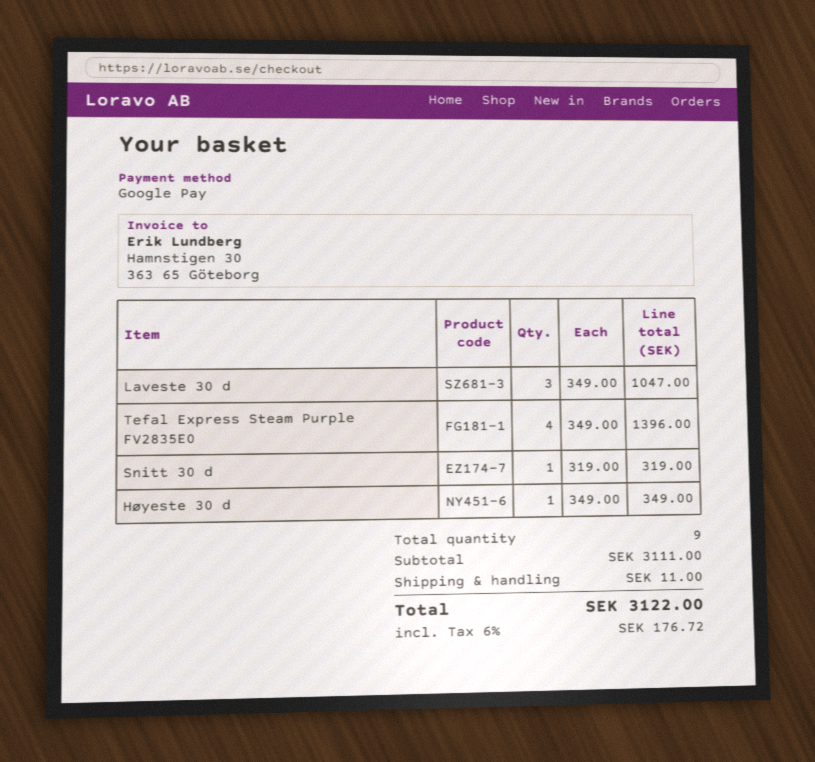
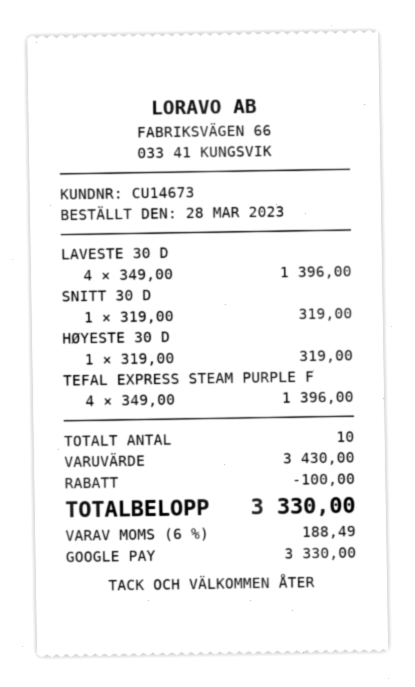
Laveste 30 d: 3 x 349.00 = 1047.00 -> 4 x 349.00 = 1396.00
Høyeste 30 d: 1 x 349.00 = 349.00 -> 1 x 319.00 = 319.00
total quantity: 9 -> 10
subtotal: 3111.00 -> 3430.00
discount: none -> 100.00
shipping: 11.00 -> none
tax: 6% = 176.72 -> 6% = 188.49
total: 3122.00 -> 3330.00

